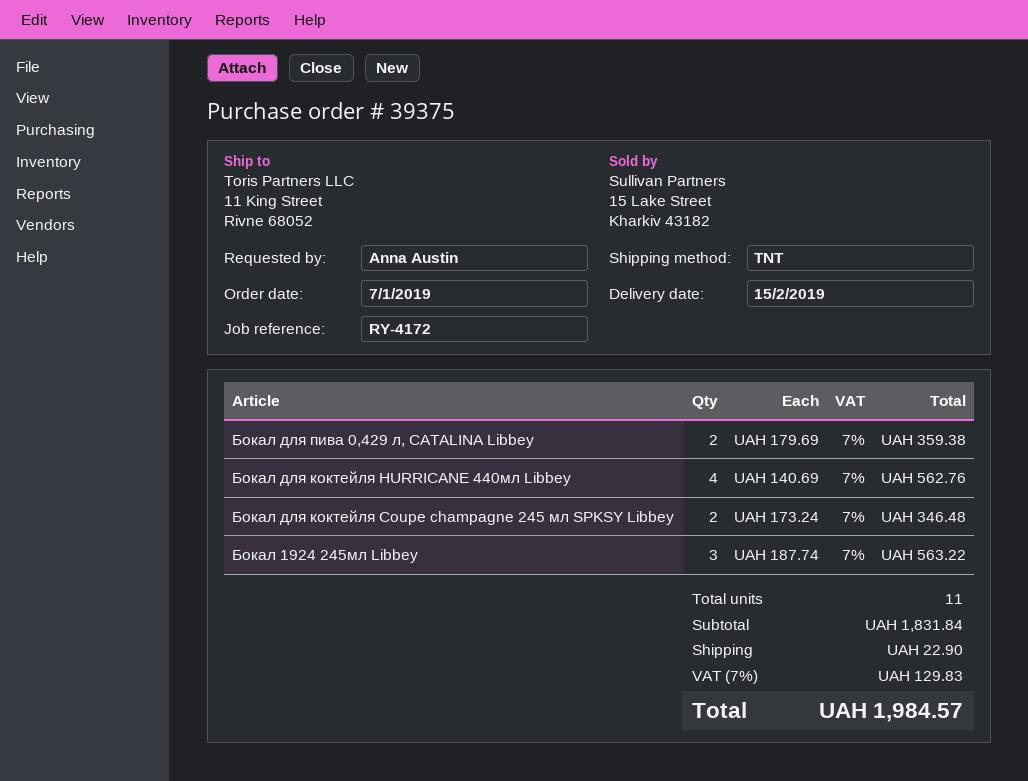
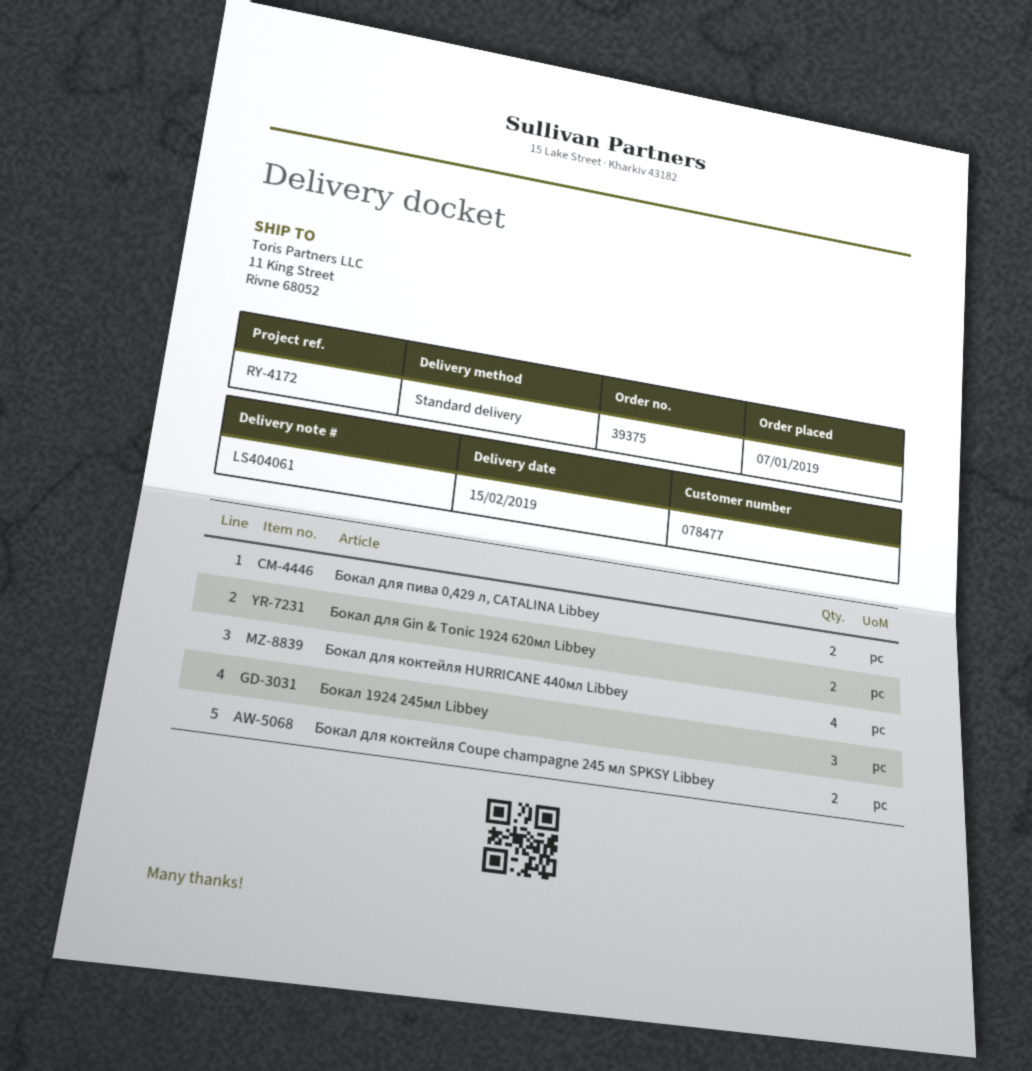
shipping method: TNT -> standard
Бокал для Gin & Tonic 1924 620мл Libbey: none -> 2

